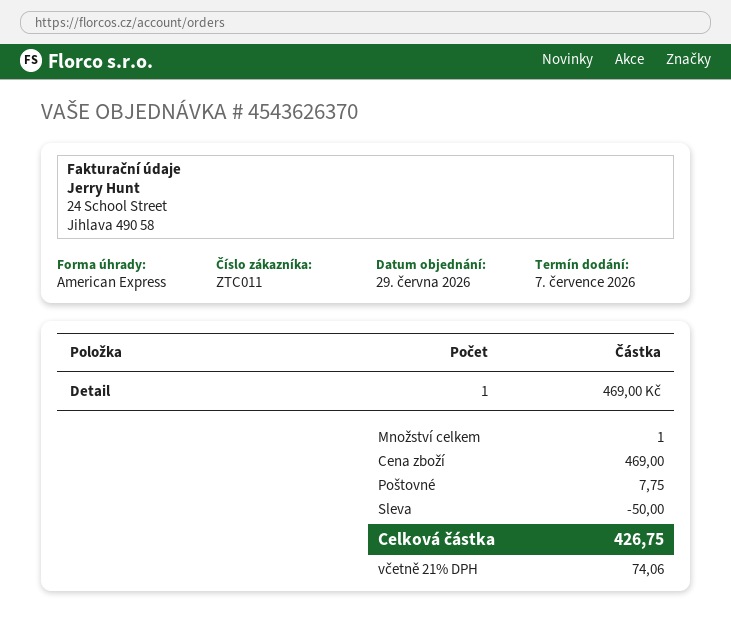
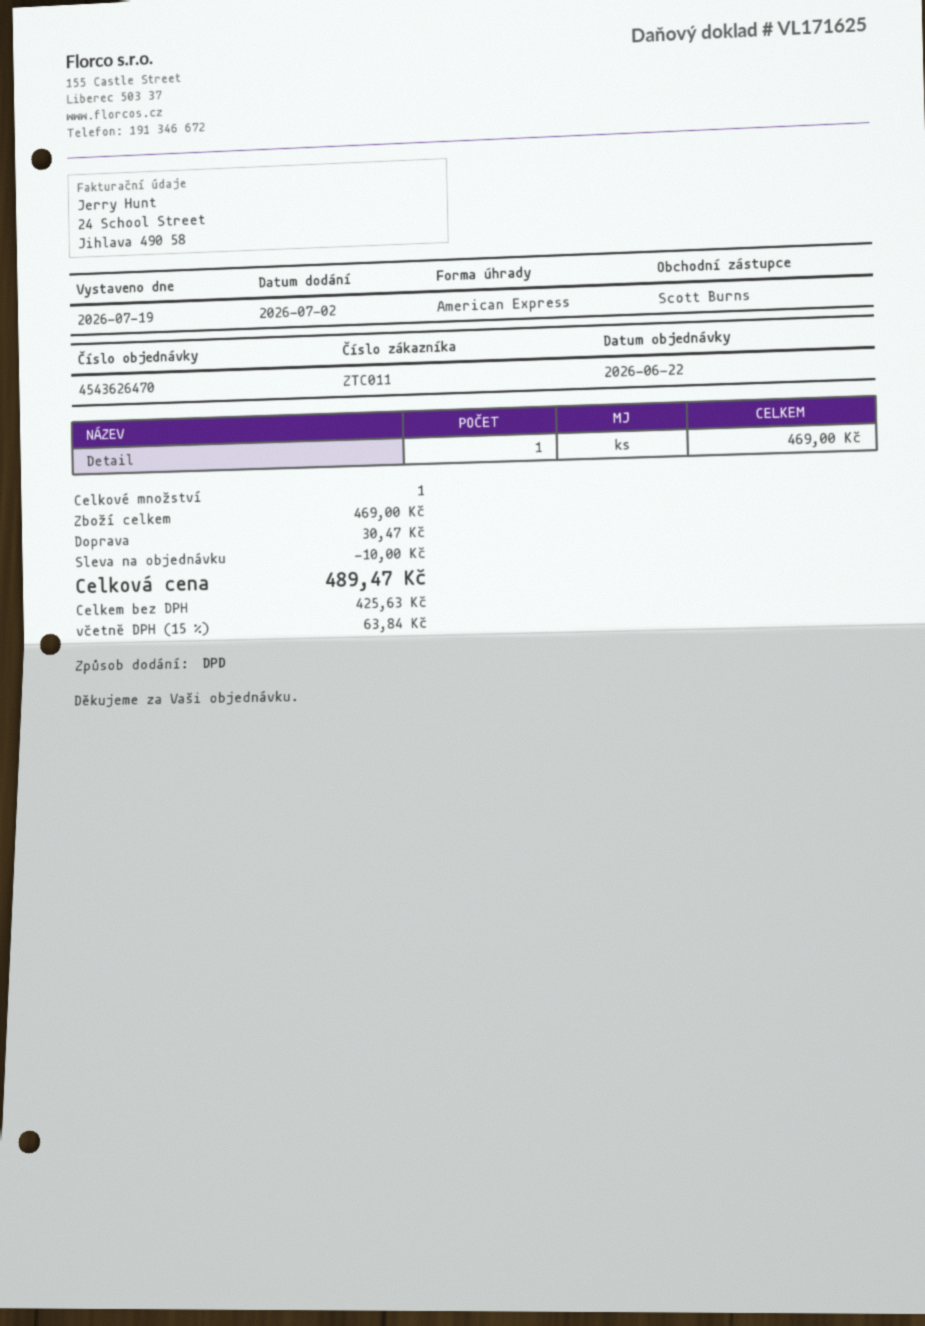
order number: 4543626370 -> 4543626470
order date: 2026-06-29 -> 2026-06-22
delivery date: 2026-07-07 -> 2026-07-02
discount: 50.00 -> 10.00
shipping: 7.75 -> 30.47
tax: 21% = 74.06 -> 15% = 63.84
total: 426.75 -> 489.47

